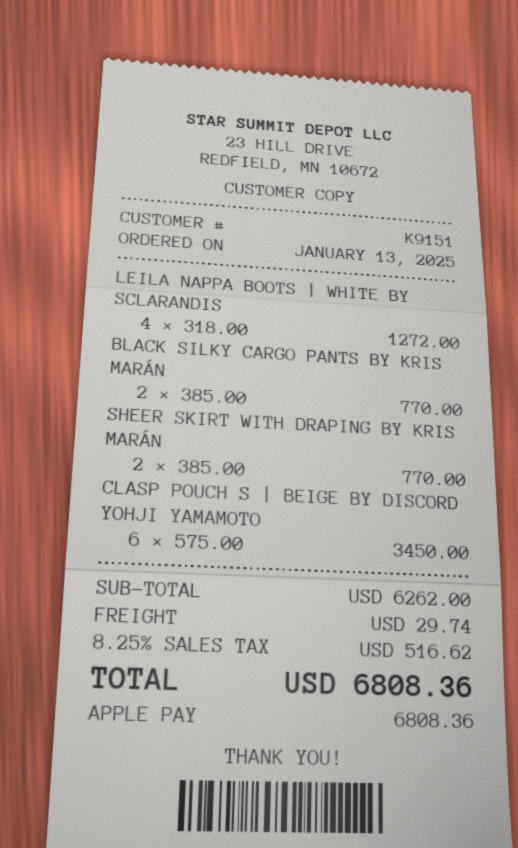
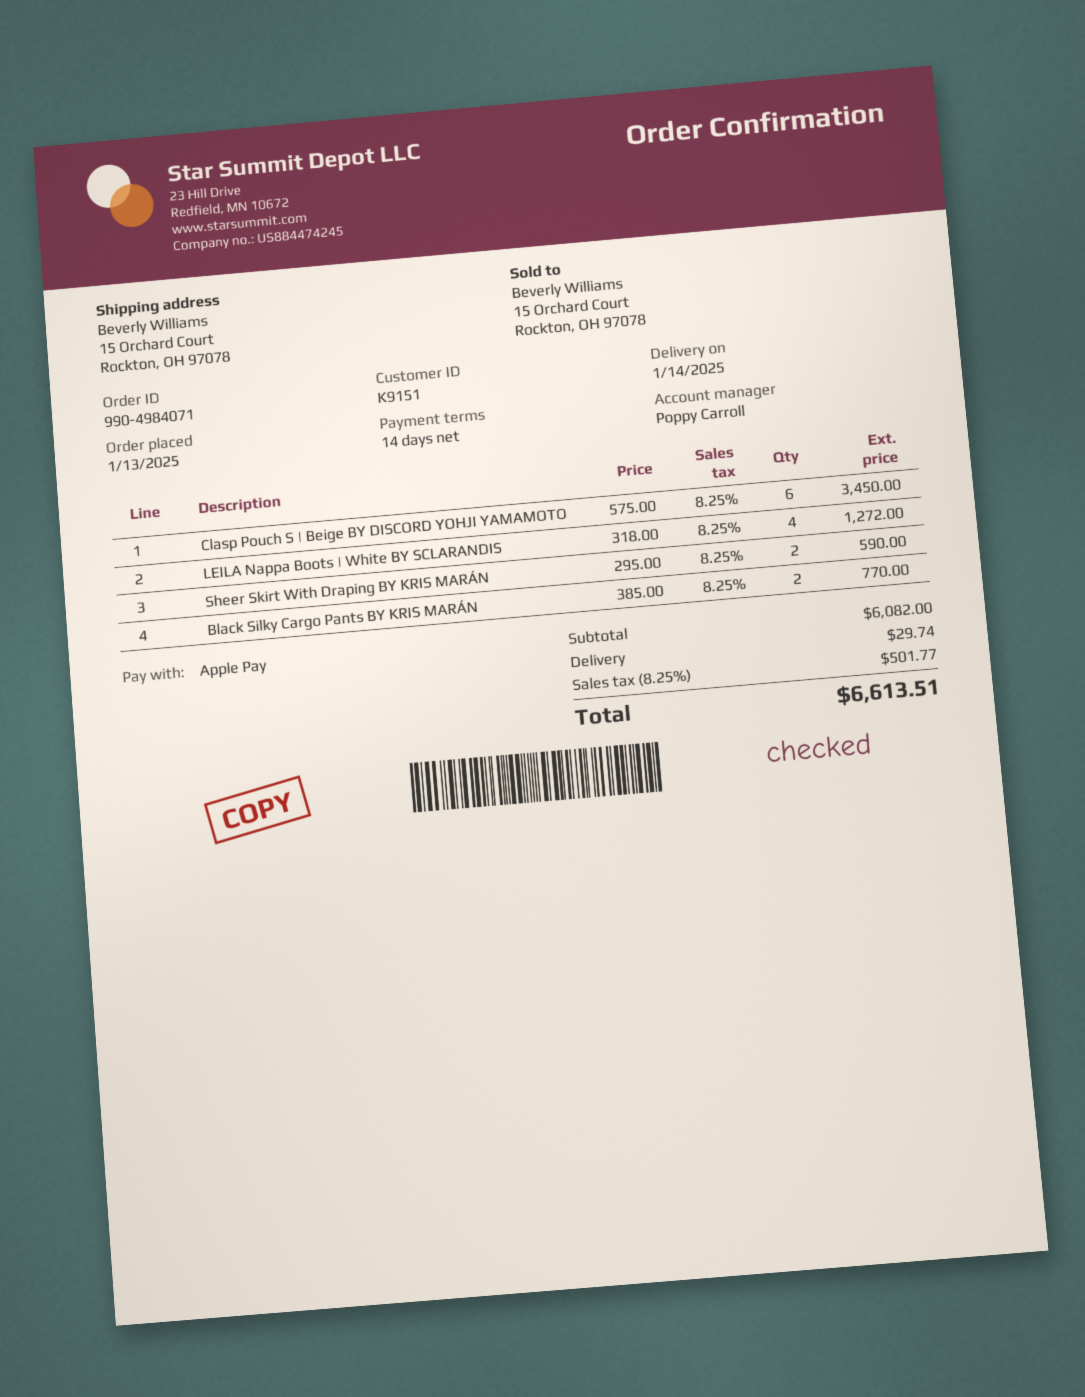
SHEER SKIRT WITH DRAPING BY KRIS MARÁN: 2 x 385.00 = 770.00 -> 2 x 295.00 = 590.00
subtotal: 6262.00 -> 6082.00
tax: 8.25% = 516.62 -> 8.25% = 501.77
total: 6808.36 -> 6613.51

